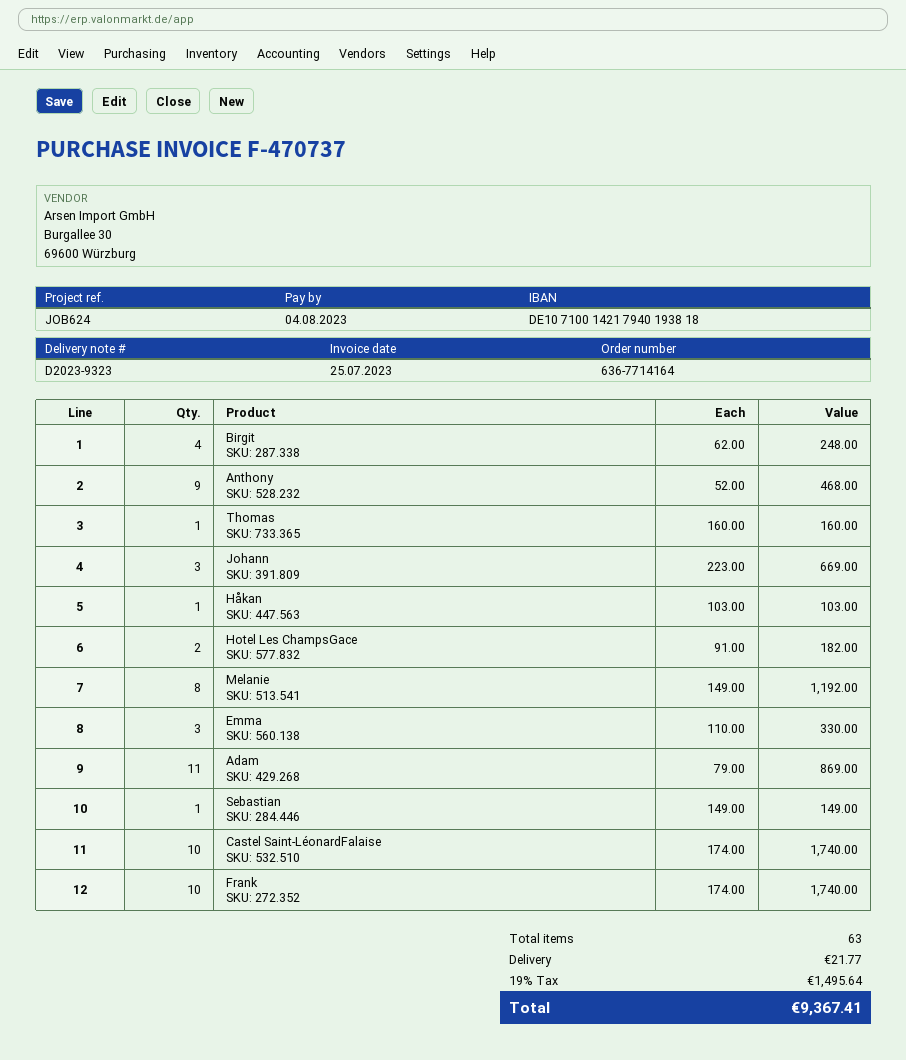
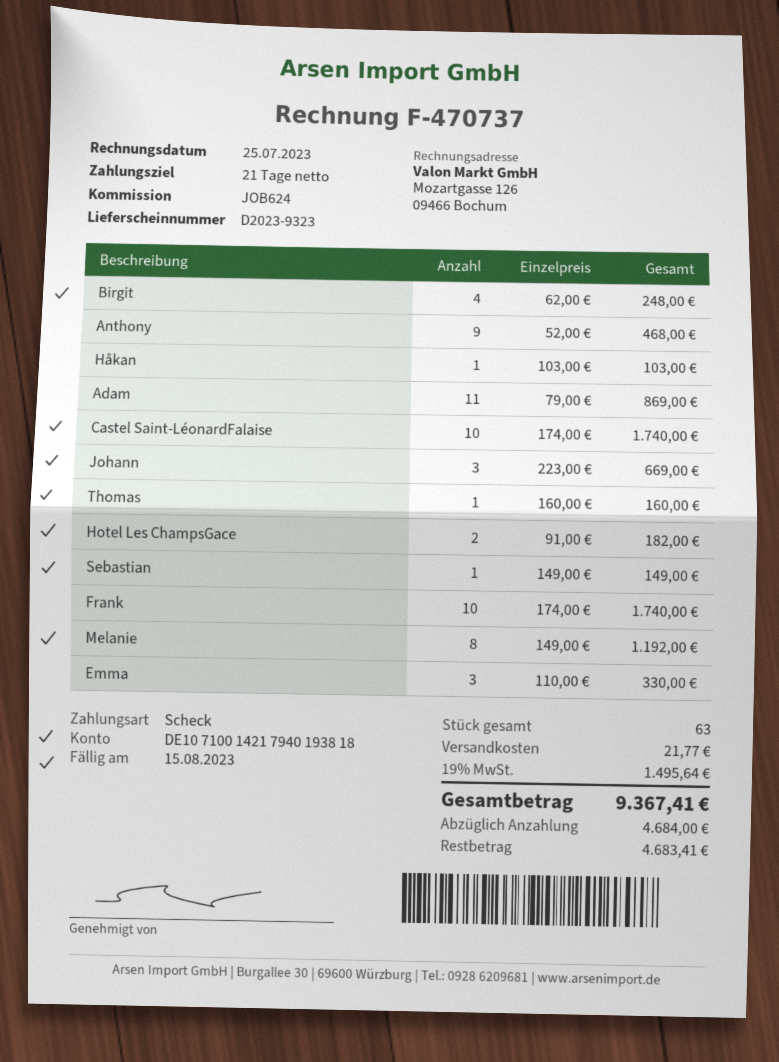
due date: 2023-08-04 -> 2023-08-15

